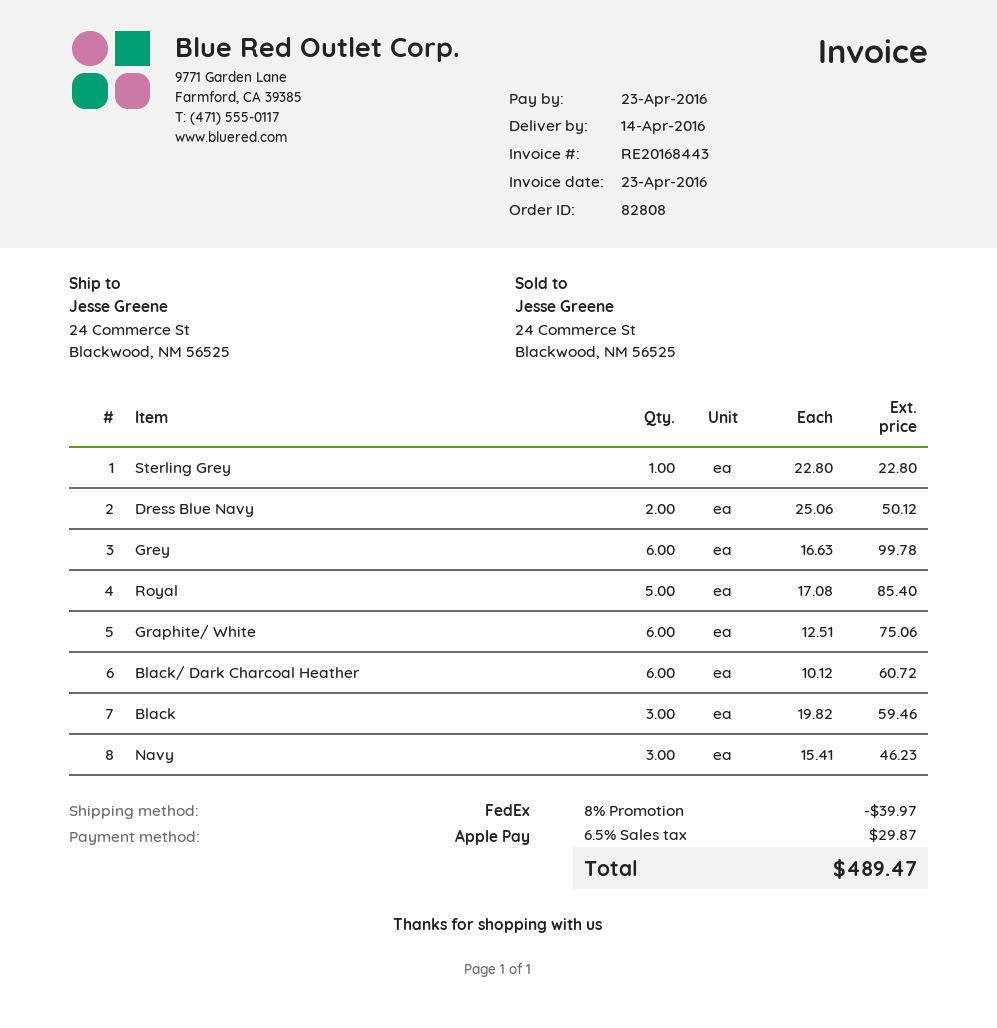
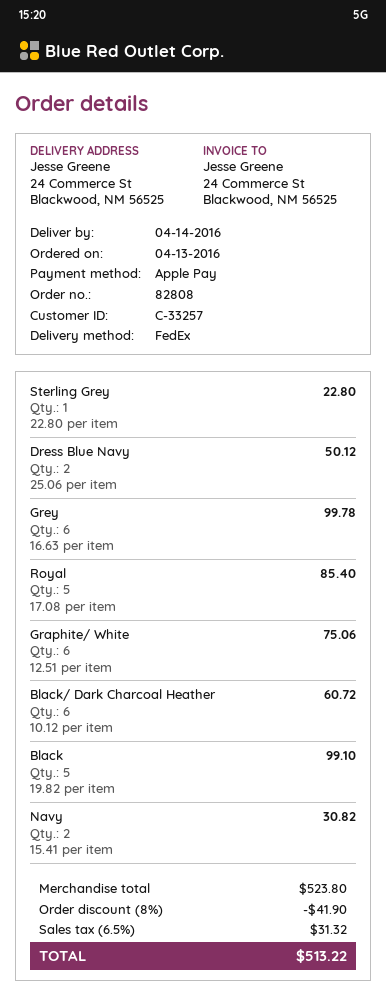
Black: 3 x 19.82 = 59.46 -> 5 x 19.82 = 99.10
Navy: 3 x 15.41 = 46.23 -> 2 x 15.41 = 30.82
discount: 8% = 39.97 -> 8% = 41.90
tax: 6.5% = 29.87 -> 6.5% = 31.32
total: 489.47 -> 513.22

